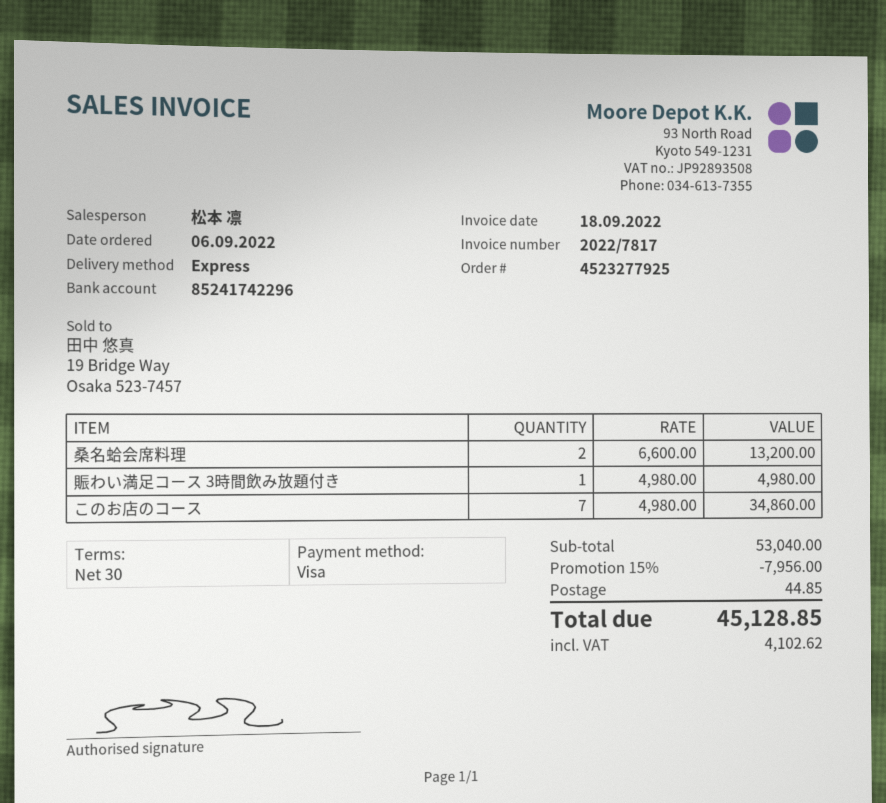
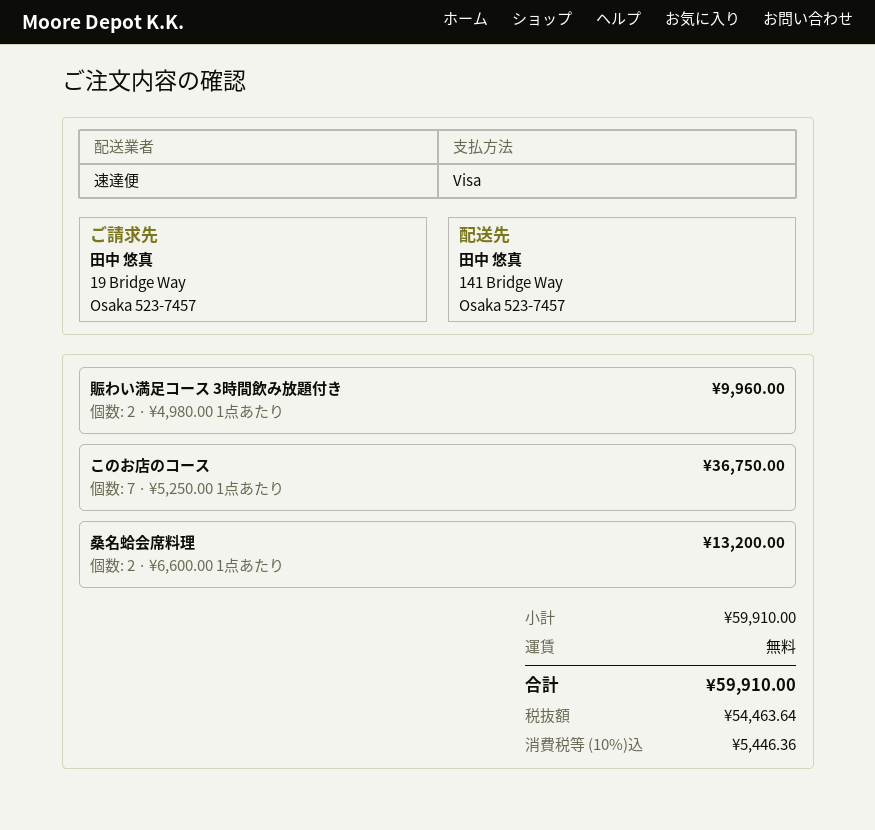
賑わい満足コース 3時間飲み放題付き: 1 x 4980.00 = 4980.00 -> 2 x 4980.00 = 9960.00
このお店のコース: 7 x 4980.00 = 34860.00 -> 7 x 5250.00 = 36750.00
subtotal: 53040.00 -> 59910.00
discount: 15% = 7956.00 -> none
shipping: 44.85 -> 0.00
tax: 4102.62 -> 5446.36
total: 45128.85 -> 59910.00

